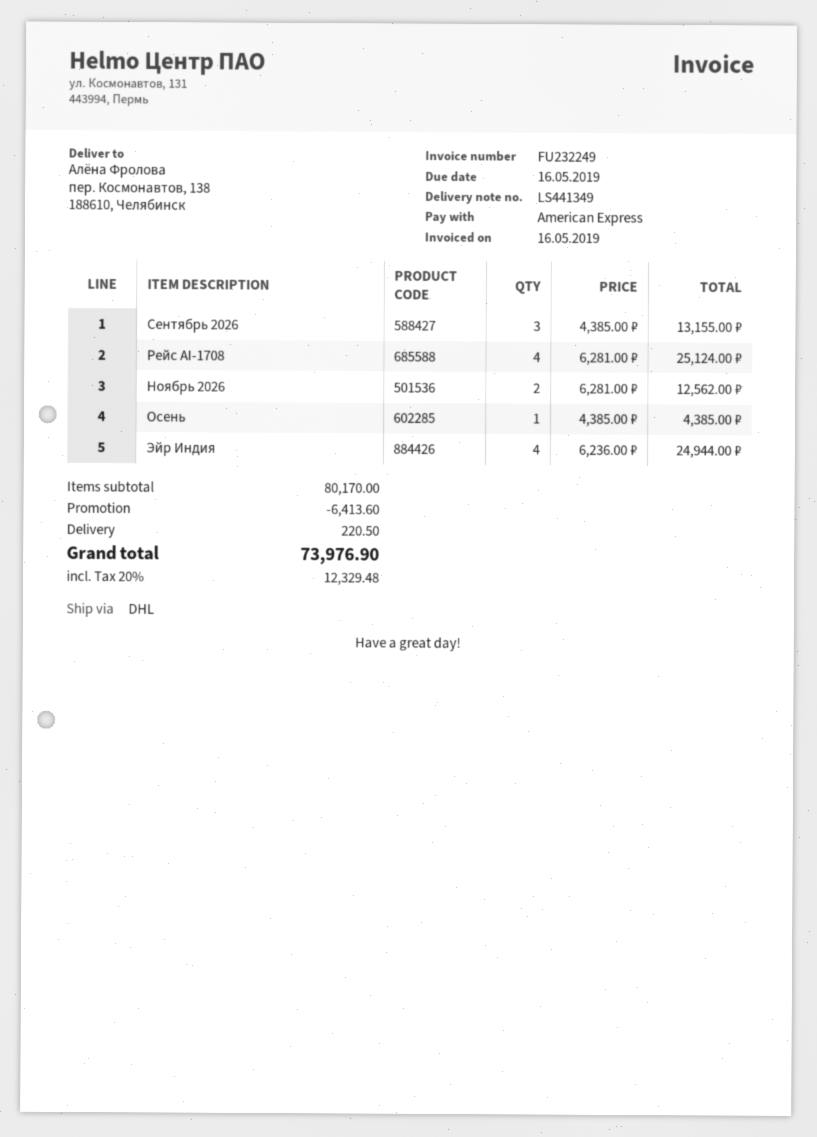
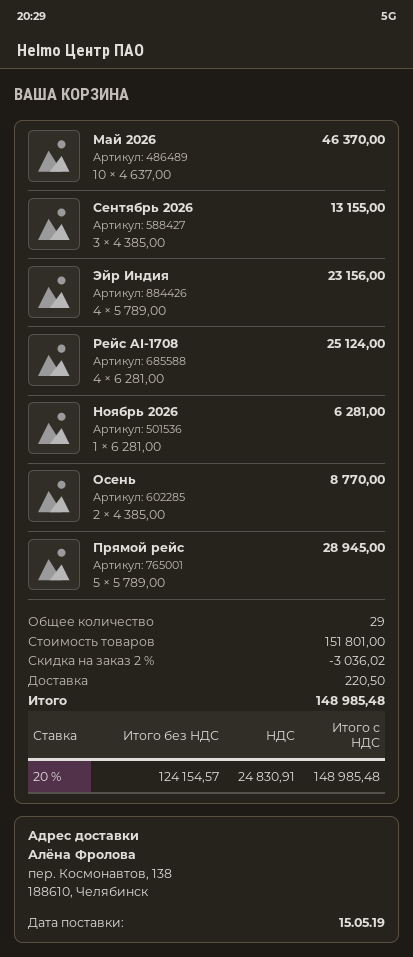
Ноябрь 2026: 2 x 6281.00 = 12562.00 -> 1 x 6281.00 = 6281.00
Осень: 1 x 4385.00 = 4385.00 -> 2 x 4385.00 = 8770.00
Эйр Индия: 4 x 6236.00 = 24944.00 -> 4 x 5789.00 = 23156.00
Май 2026: none -> 10 x 4637.00 = 46370.00
Прямой рейс: none -> 5 x 5789.00 = 28945.00
subtotal: 80170.00 -> 151801.00
discount: 6413.60 -> 3036.02
tax: 20% = 12329.48 -> 20% = 24830.91
total: 73976.90 -> 148985.48

